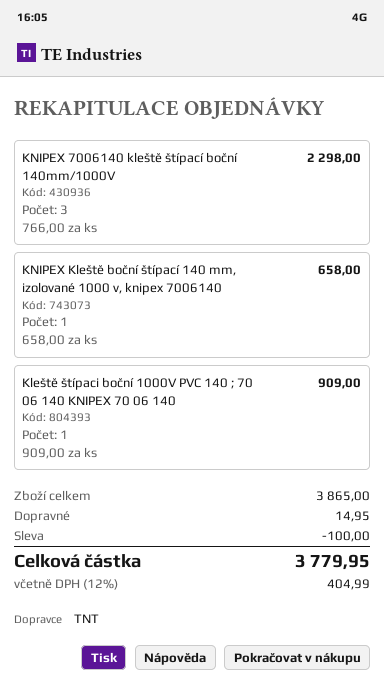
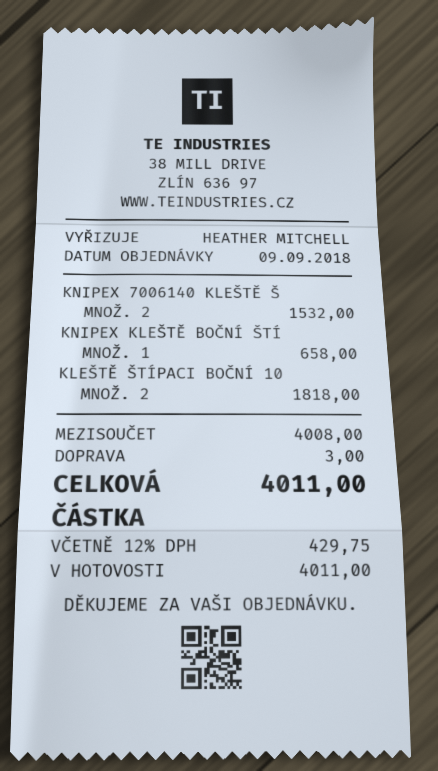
KNIPEX 7006140 kleště štípací boční 140mm/1000V: 3 for 2298.00 -> 2 for 1532.00
Kleště štípaci boční 1000V PVC 140 ; 70 06 140 KNIPEX 70 06 140: 1 for 909.00 -> 2 for 1818.00
subtotal: 3865.00 -> 4008.00
discount: 100.00 -> none
shipping: 14.95 -> 3.00
tax: 12% = 404.99 -> 12% = 429.75
total: 3779.95 -> 4011.00

